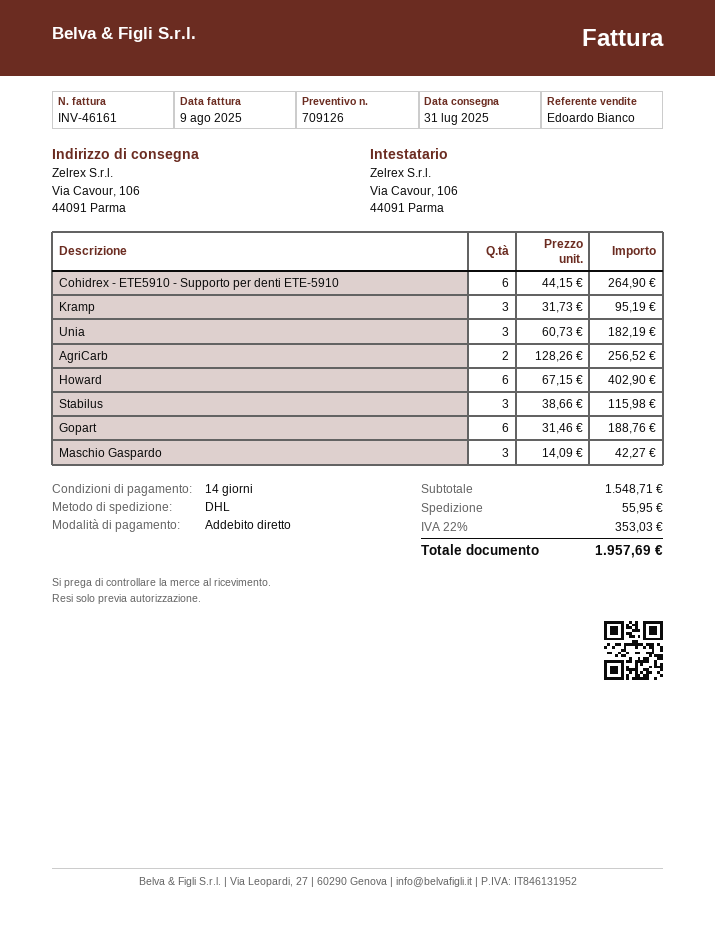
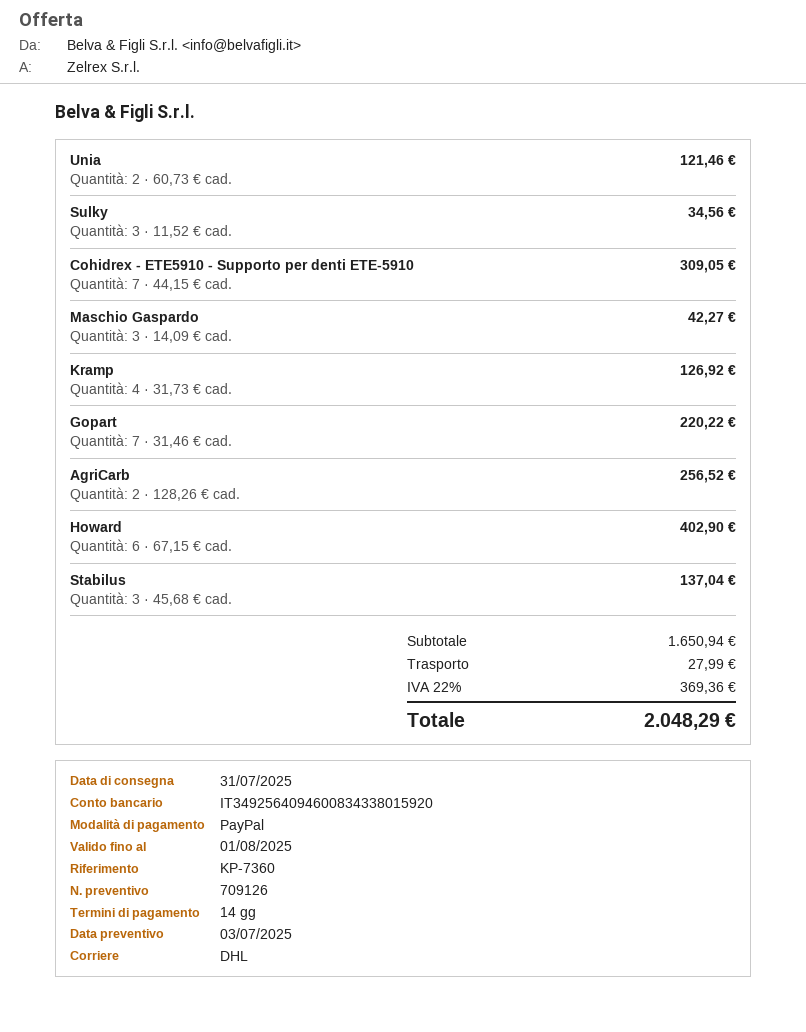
payment method: direct debit -> PayPal
Cohidrex - ETE5910 - Supporto per denti ETE-5910: 6 x 44.15 = 264.90 -> 7 x 44.15 = 309.05
Kramp: 3 x 31.73 = 95.19 -> 4 x 31.73 = 126.92
Unia: 3 x 60.73 = 182.19 -> 2 x 60.73 = 121.46
Stabilus: 3 x 38.66 = 115.98 -> 3 x 45.68 = 137.04
Gopart: 6 x 31.46 = 188.76 -> 7 x 31.46 = 220.22
Sulky: none -> 3 x 11.52 = 34.56
subtotal: 1548.71 -> 1650.94
shipping: 55.95 -> 27.99
tax: 22% = 353.03 -> 22% = 369.36
total: 1957.69 -> 2048.29

